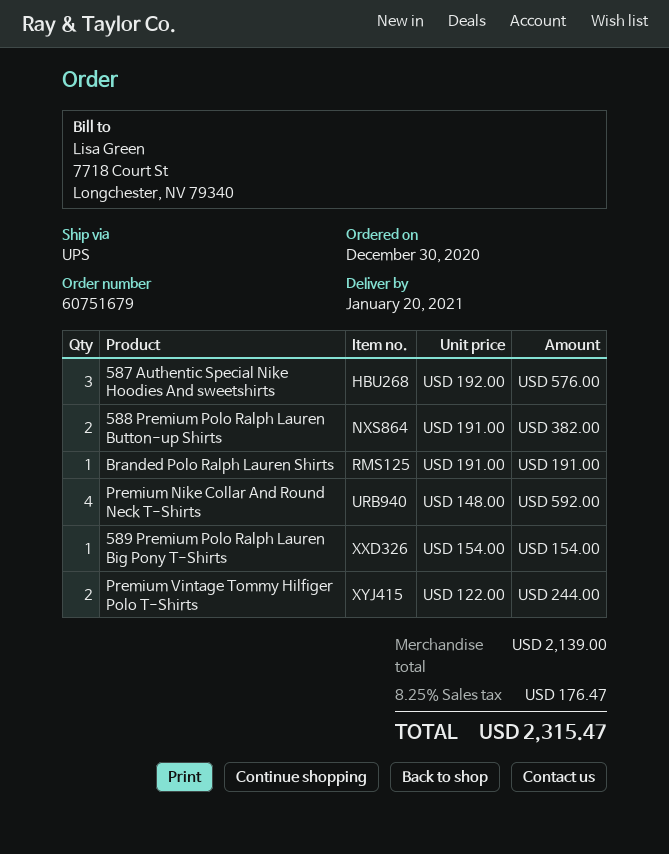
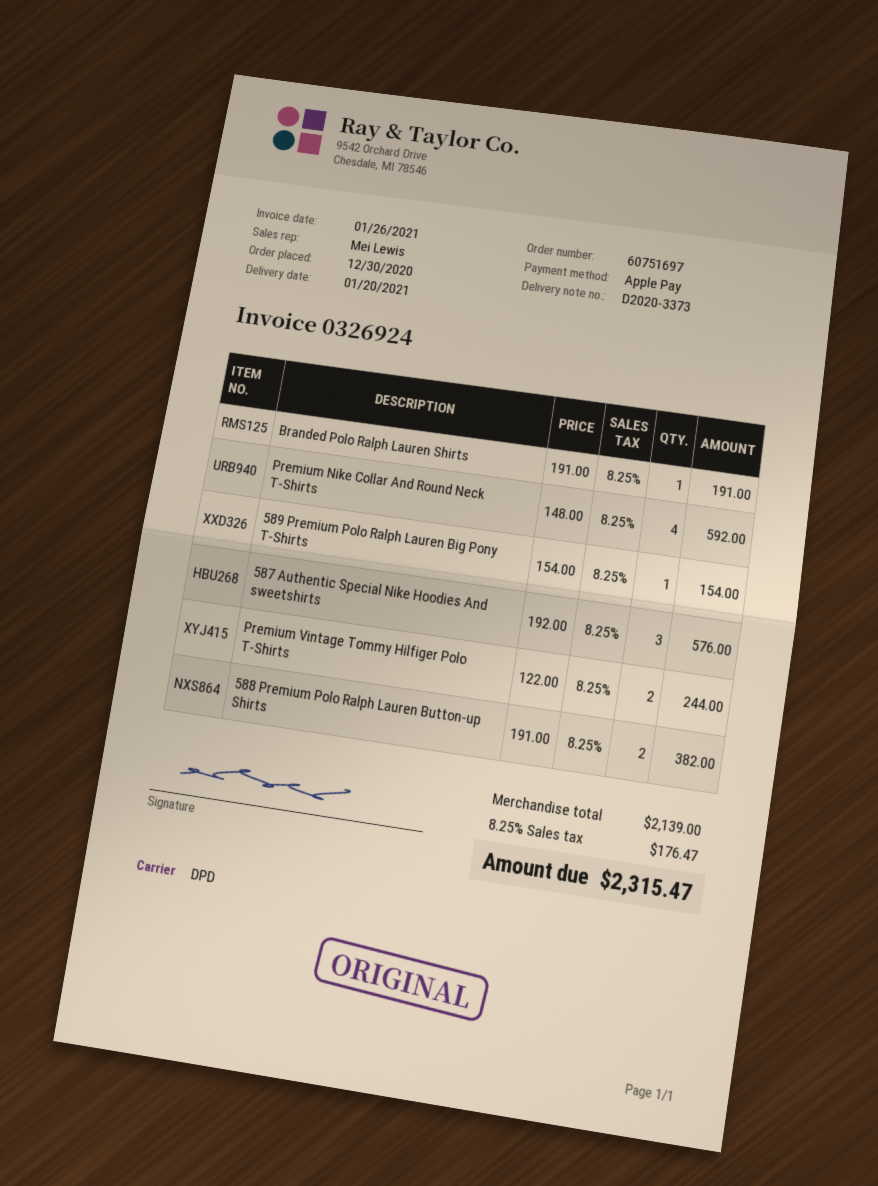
order number: 60751679 -> 60751697
shipping method: UPS -> DPD

